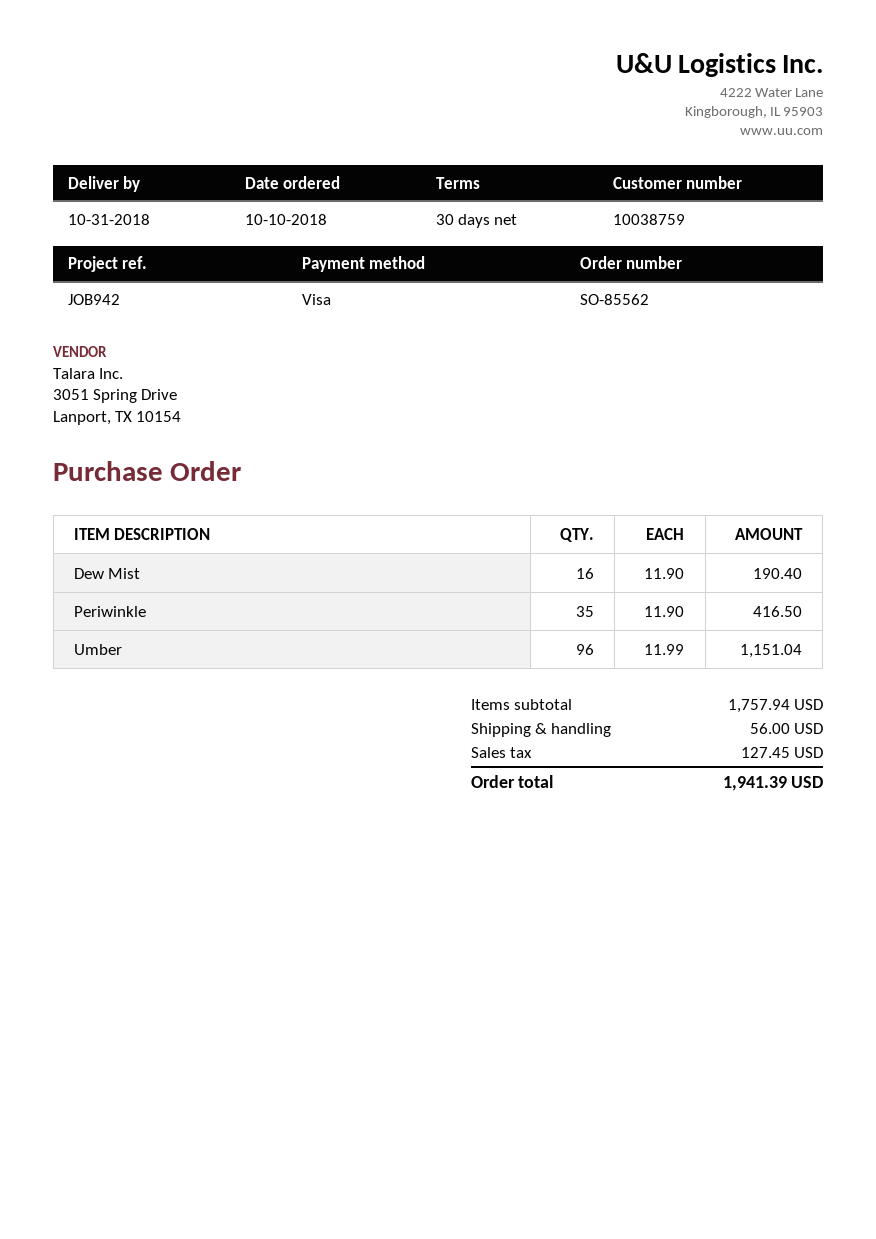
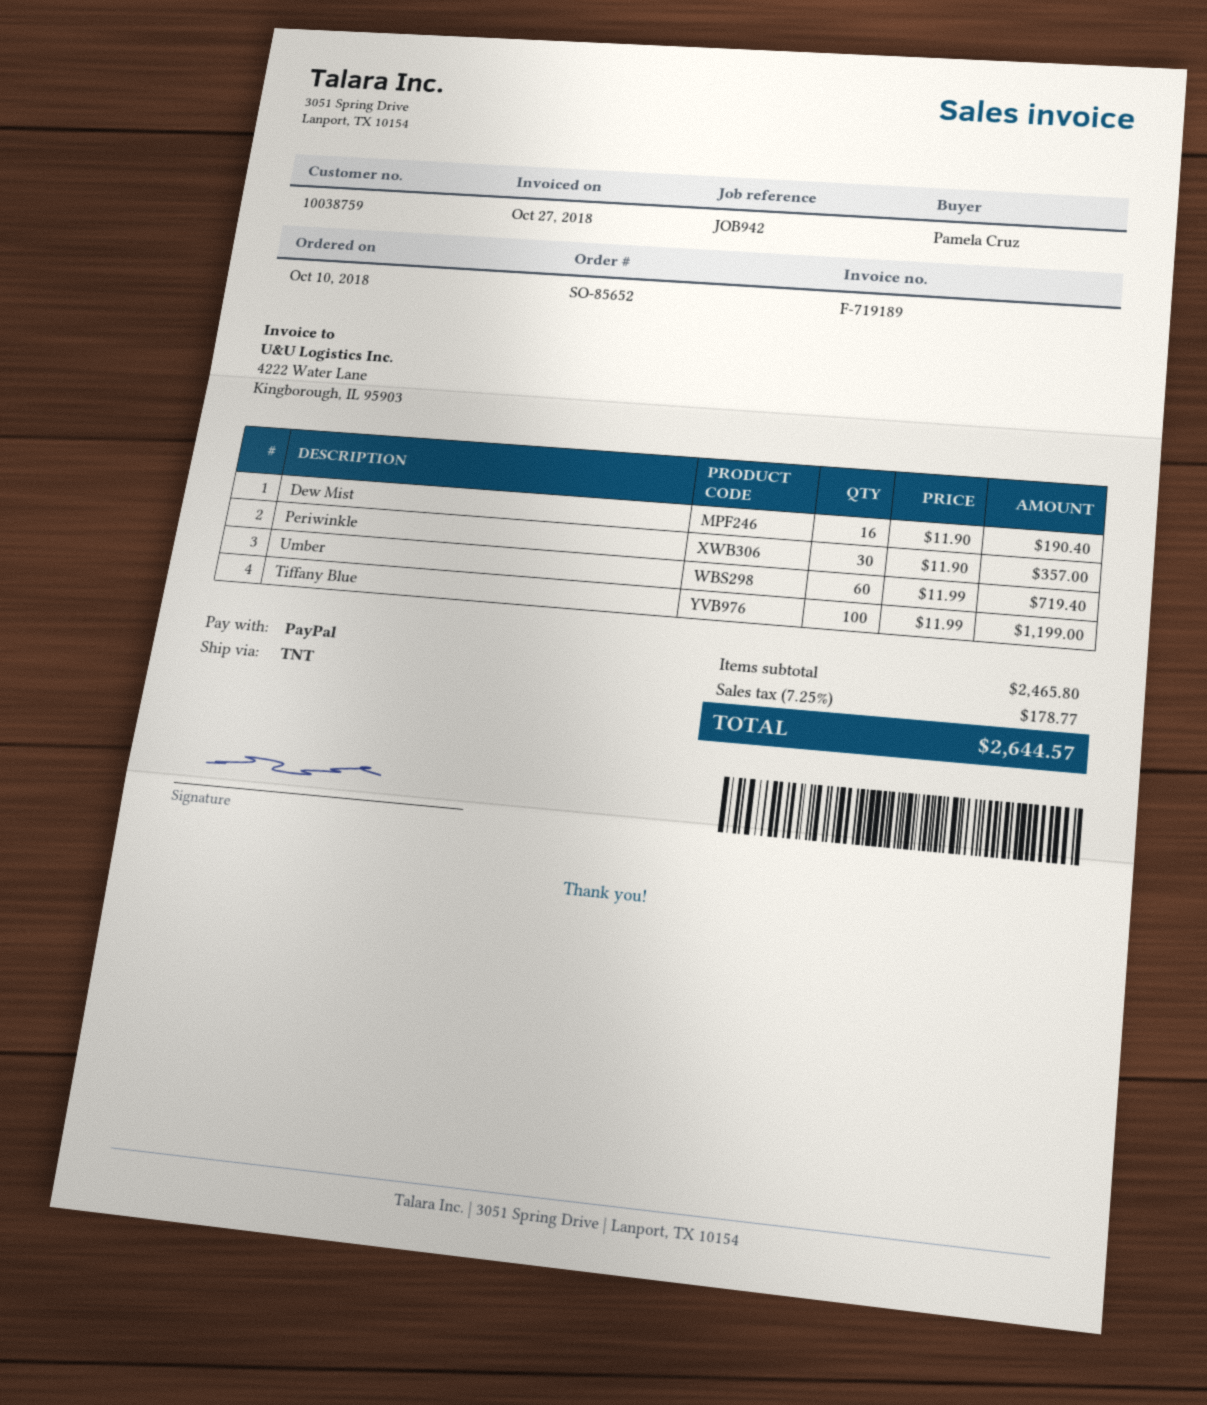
order number: SO-85562 -> SO-85652
payment method: Visa -> PayPal
Periwinkle: 35 x 11.90 = 416.50 -> 30 x 11.90 = 357.00
Umber: 96 x 11.99 = 1151.04 -> 60 x 11.99 = 719.40
Tiffany Blue: none -> 100 x 11.99 = 1199.00
subtotal: 1757.94 -> 2465.80
shipping: 56.00 -> none
tax: 127.45 -> 178.77
total: 1941.39 -> 2644.57

